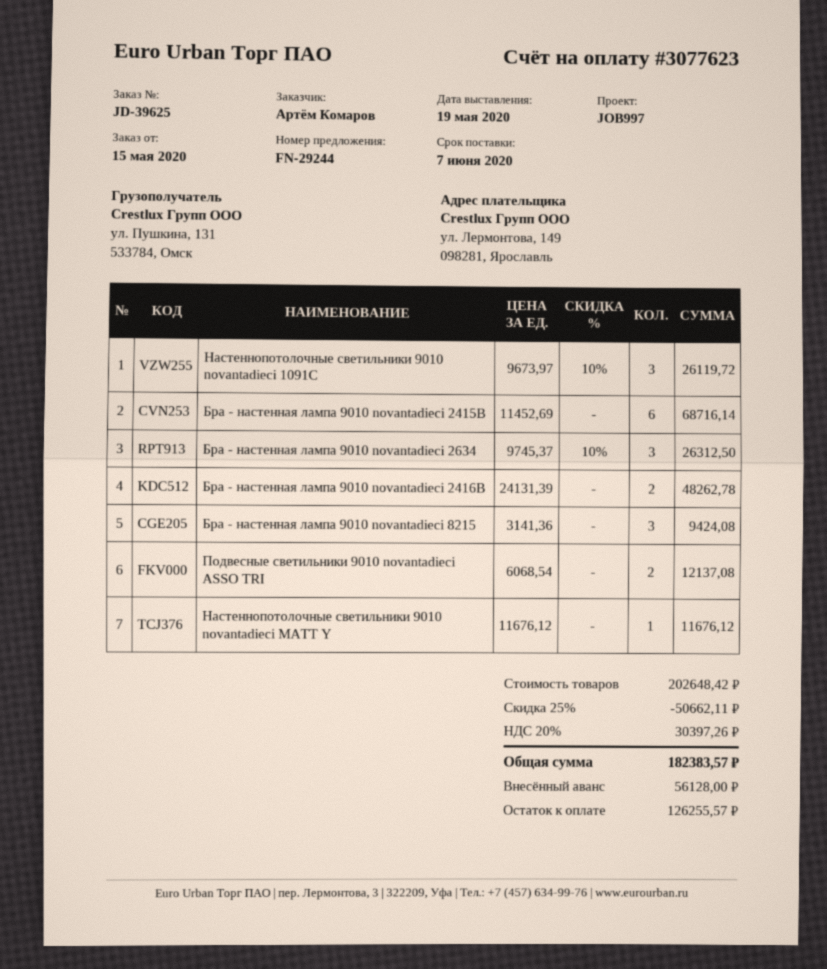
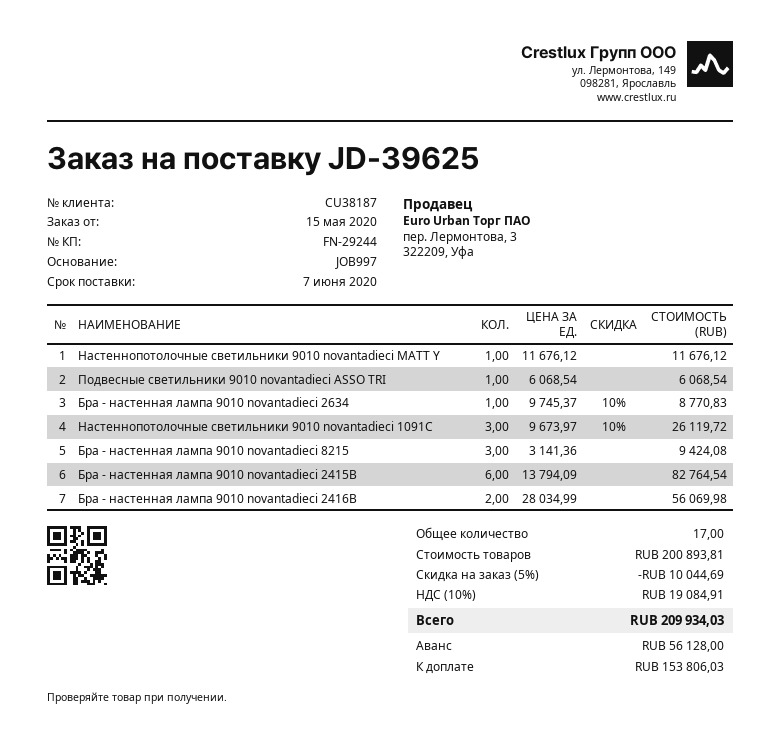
Бра - настенная лампа 9010 novantadieci 2415B: 6 x 11452.69 = 68716.14 -> 6 x 13794.09 = 82764.54
Бра - настенная лампа 9010 novantadieci 2634: 3 x 9745.37 - 10% = 26312.50 -> 1 x 9745.37 - 10% = 8770.83
Бра - настенная лампа 9010 novantadieci 2416B: 2 x 24131.39 = 48262.78 -> 2 x 28034.99 = 56069.98
Подвесные светильники 9010 novantadieci ASSO TRI: 2 x 6068.54 = 12137.08 -> 1 x 6068.54 = 6068.54
subtotal: 202648.42 -> 200893.81
discount: 25% = 50662.11 -> 5% = 10044.69
tax: 20% = 30397.26 -> 10% = 19084.91
total: 182383.57 -> 209934.03
balance: 126255.57 -> 153806.03

